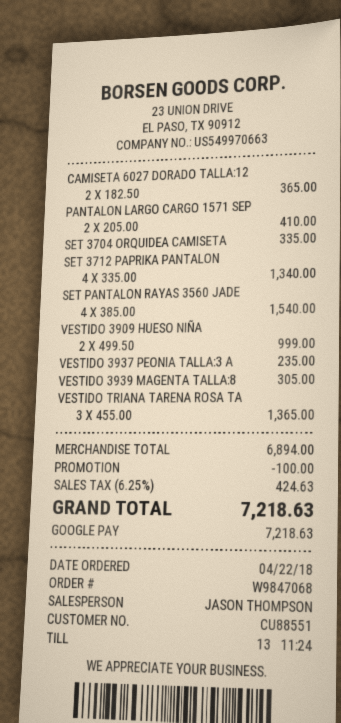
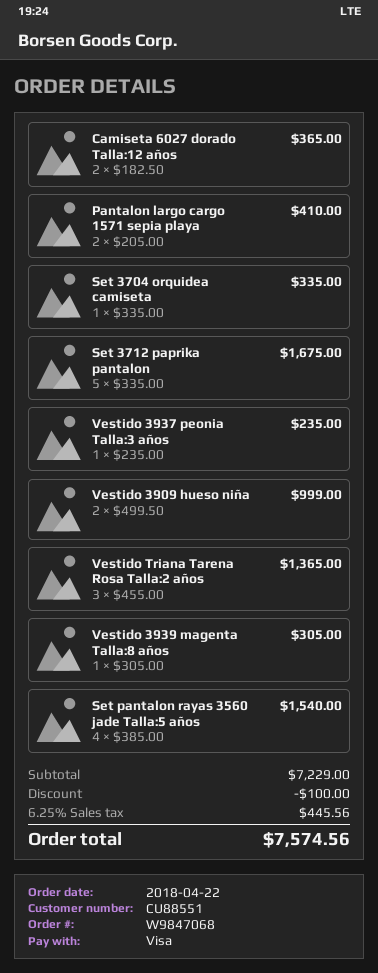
payment method: Google Pay -> Visa
SET 3712 PAPRIKA PANTALON: 4 x 335.00 = 1340.00 -> 5 x 335.00 = 1675.00
subtotal: 6894.00 -> 7229.00
tax: 6.25% = 424.63 -> 6.25% = 445.56
total: 7218.63 -> 7574.56

